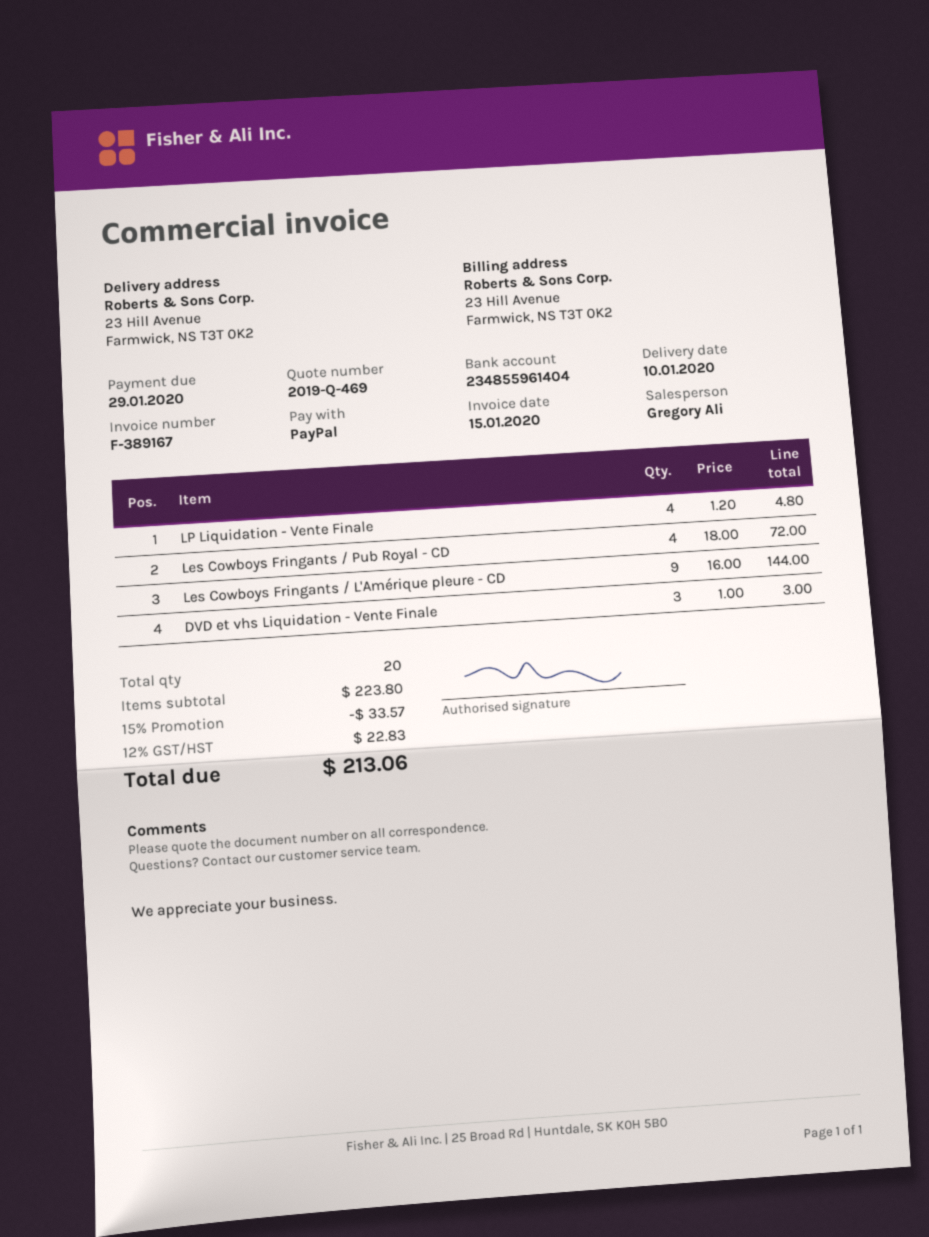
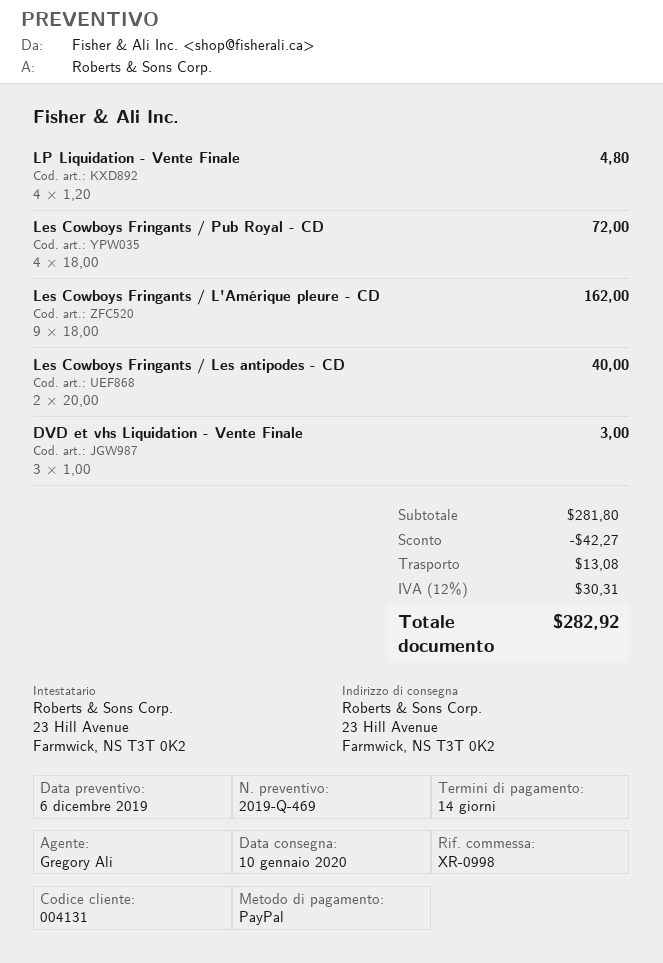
Les Cowboys Fringants / L'Amérique pleure - CD: 9 x 16.00 = 144.00 -> 9 x 18.00 = 162.00
Les Cowboys Fringants / Les antipodes - CD: none -> 2 x 20.00 = 40.00
subtotal: 223.80 -> 281.80
discount: 33.57 -> 42.27
shipping: none -> 13.08
tax: 12% = 22.83 -> 12% = 30.31
total: 213.06 -> 282.92

